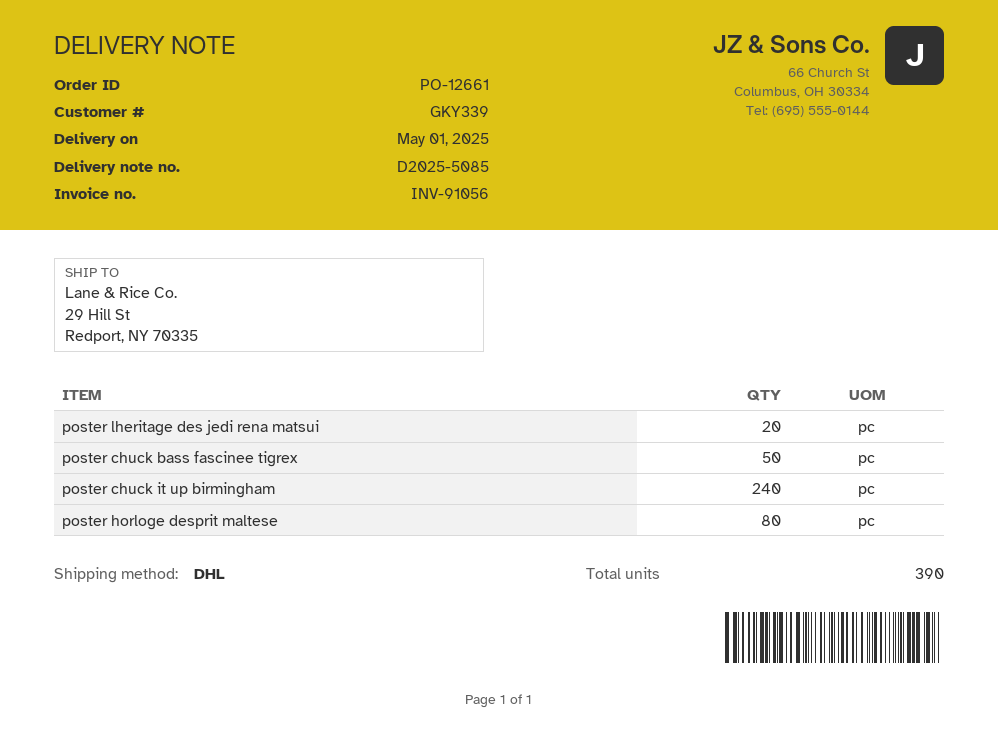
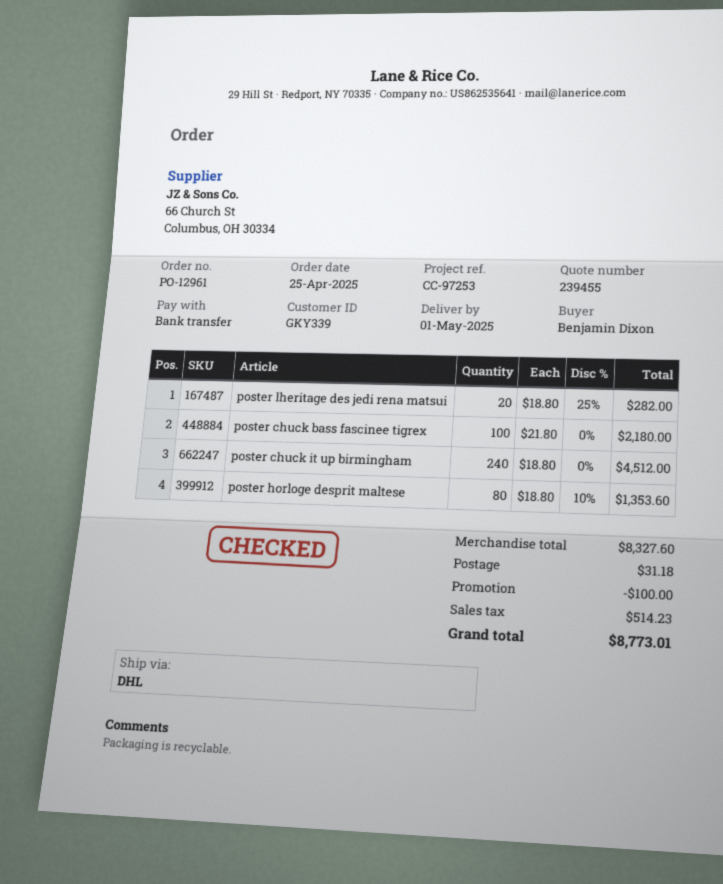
order number: PO-12661 -> PO-12961
poster chuck bass fascinee tigrex: 50 -> 100

